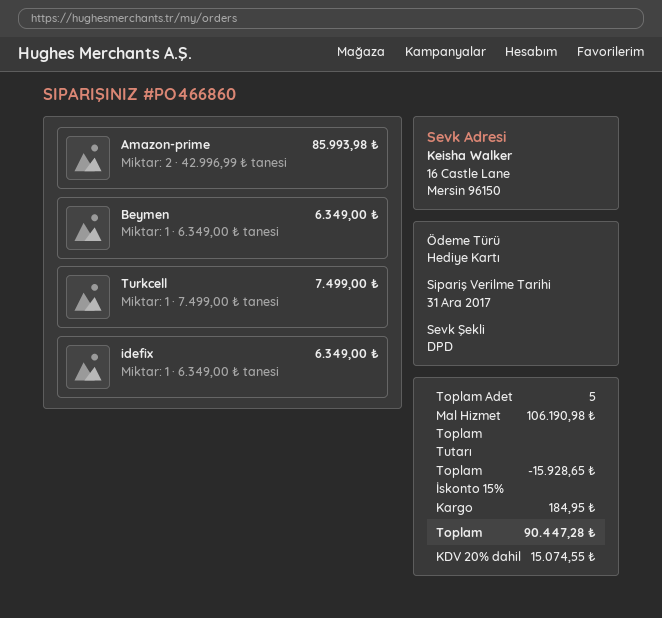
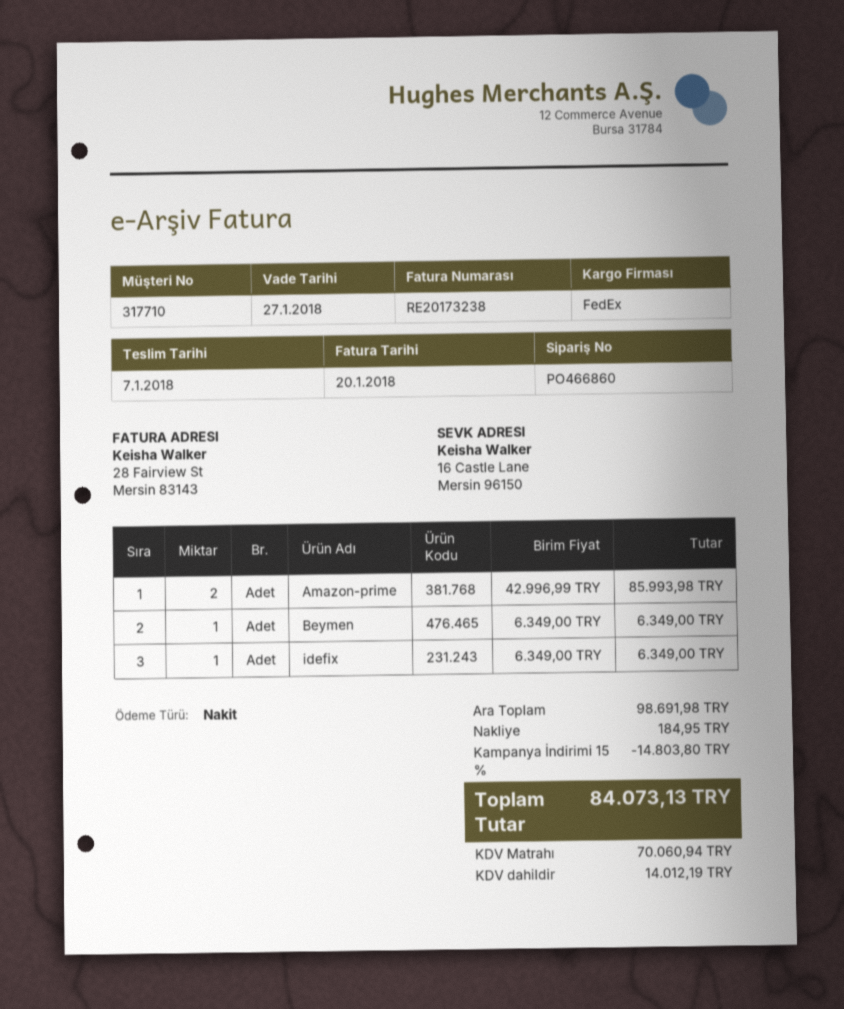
payment method: gift card -> cash
shipping method: DPD -> FedEx
Turkcell: 1 x 7499.00 = 7499.00 -> none
subtotal: 106190.98 -> 98691.98
discount: 15% = 15928.65 -> 15% = 14803.80
tax: 15074.55 -> 14012.19
total: 90447.28 -> 84073.13

